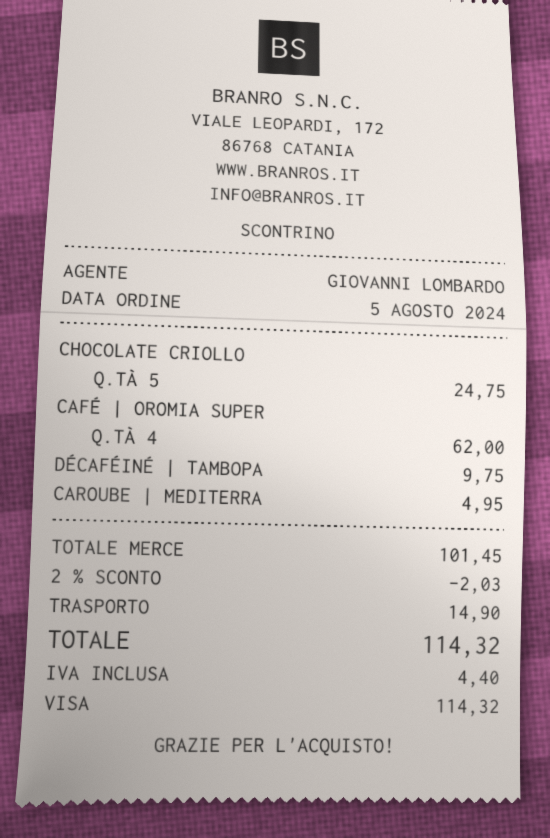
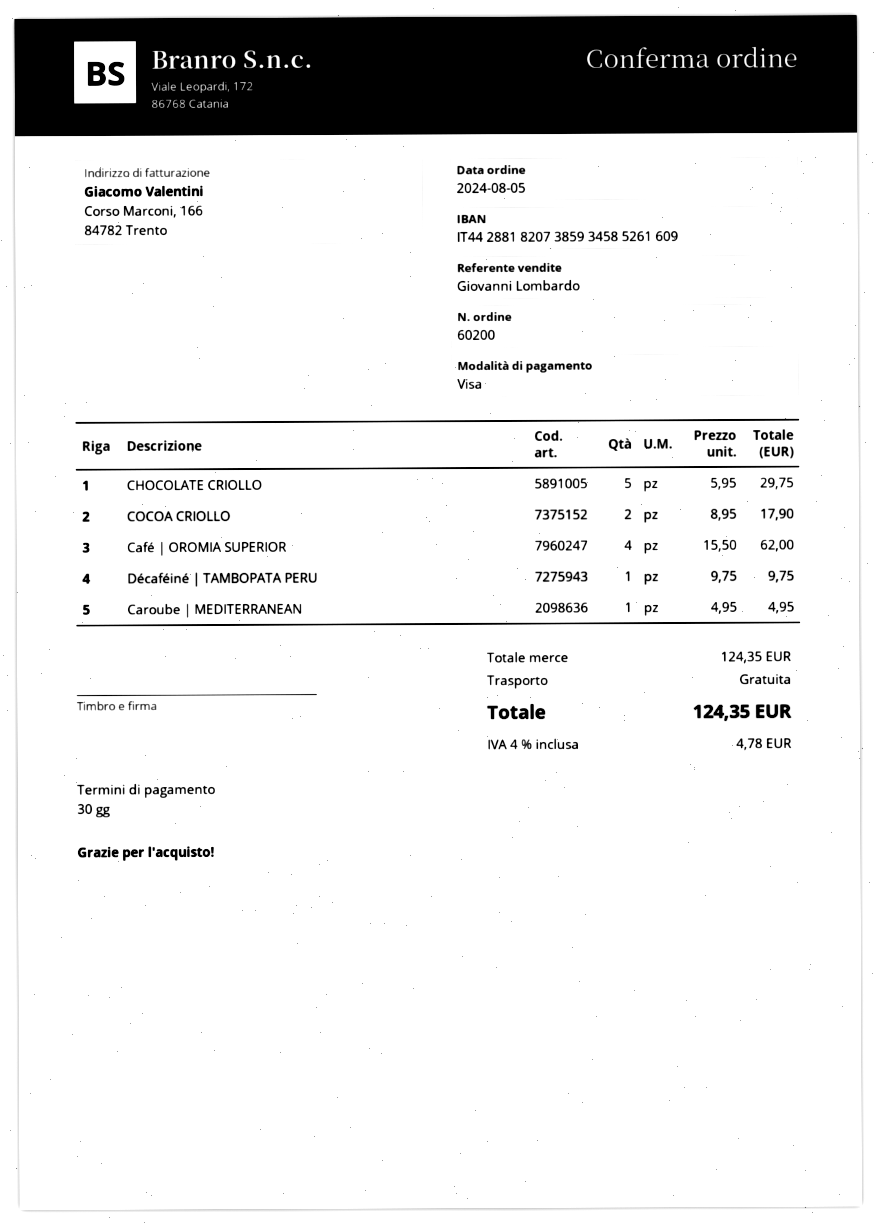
CHOCOLATE CRIOLLO: 5 for 24.75 -> 5 for 29.75
COCOA CRIOLLO: none -> 2 for 17.90
subtotal: 101.45 -> 124.35
discount: 2% = 2.03 -> none
shipping: 14.90 -> 0.00
tax: 4.40 -> 4.78
total: 114.32 -> 124.35

